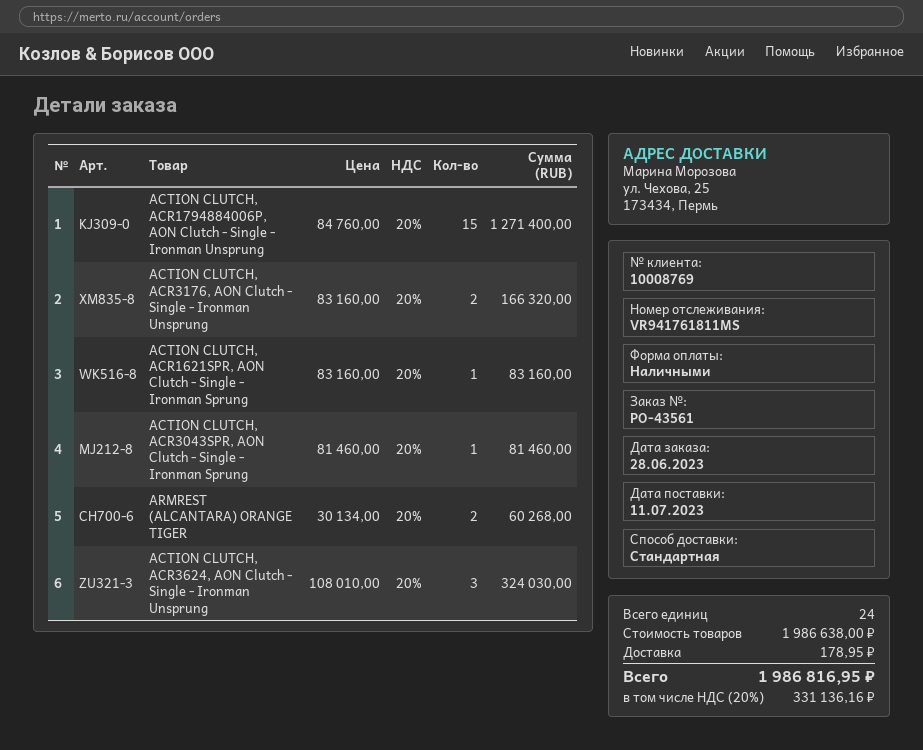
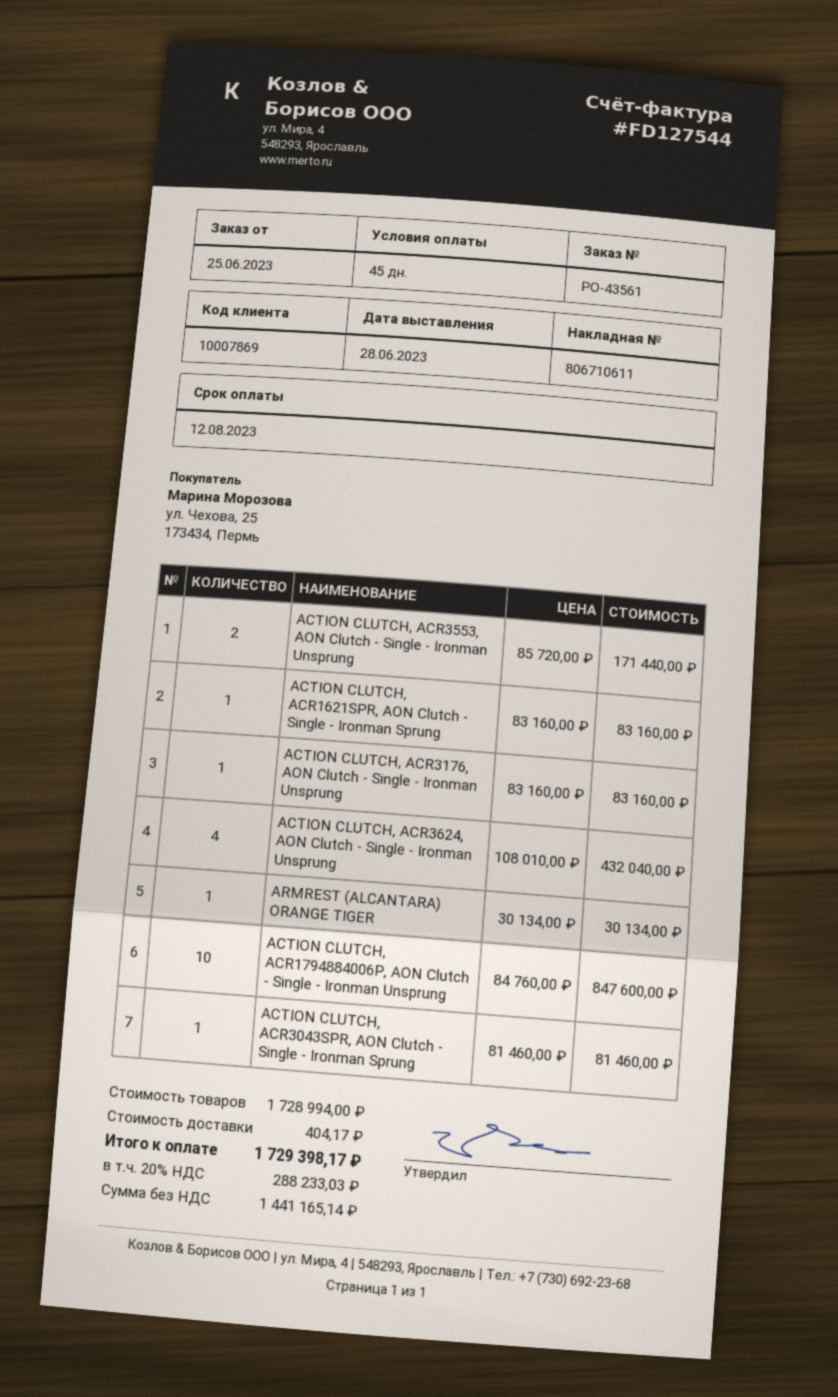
order date: 2023-06-28 -> 2023-06-25
customer number: 10008769 -> 10007869
ACTION CLUTCH, ACR1794884006P, AON Clutch - Single - Ironman Unsprung: 15 x 84760.00 = 1271400.00 -> 10 x 84760.00 = 847600.00
ACTION CLUTCH, ACR3176, AON Clutch - Single - Ironman Unsprung: 2 x 83160.00 = 166320.00 -> 1 x 83160.00 = 83160.00
ARMREST (ALCANTARA) ORANGE TIGER: 2 x 30134.00 = 60268.00 -> 1 x 30134.00 = 30134.00
ACTION CLUTCH, ACR3624, AON Clutch - Single - Ironman Unsprung: 3 x 108010.00 = 324030.00 -> 4 x 108010.00 = 432040.00
ACTION CLUTCH, ACR3553, AON Clutch - Single - Ironman Unsprung: none -> 2 x 85720.00 = 171440.00
subtotal: 1986638.00 -> 1728994.00
shipping: 178.95 -> 404.17
tax: 20% = 331136.16 -> 20% = 288233.03
total: 1986816.95 -> 1729398.17

